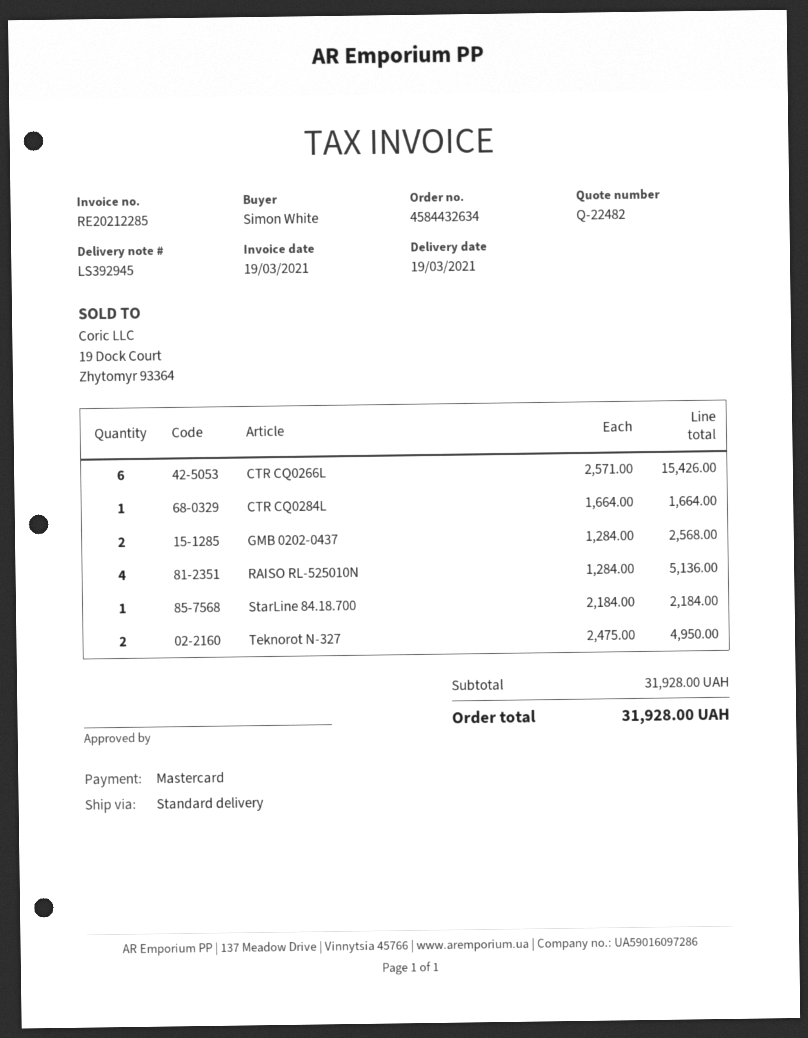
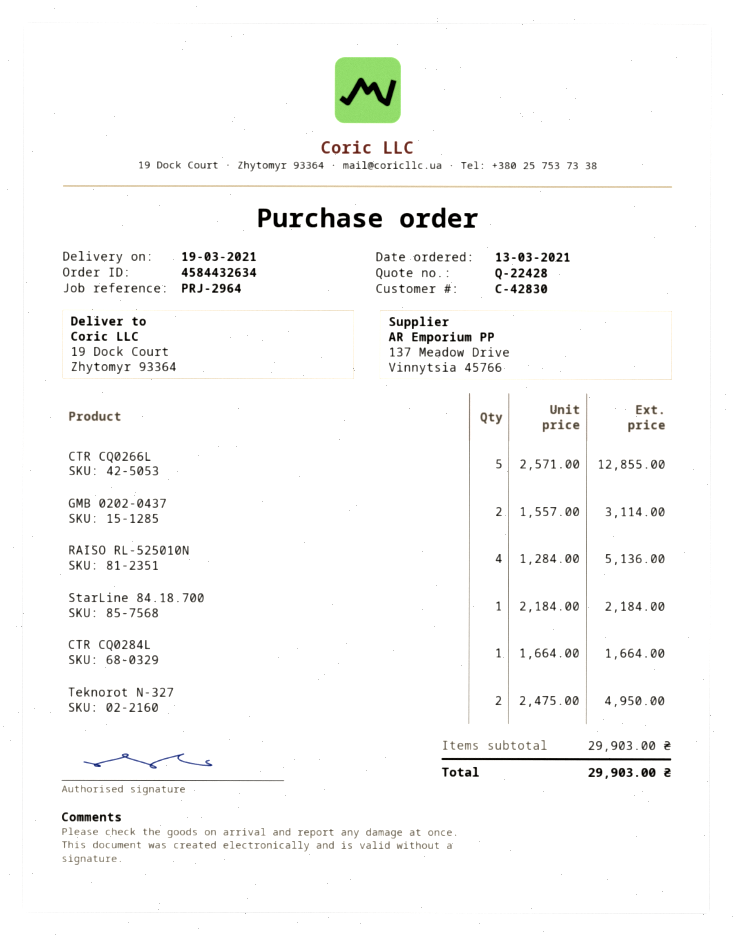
quote number: Q-22482 -> Q-22428
CTR CQ0266L: 6 x 2571.00 = 15426.00 -> 5 x 2571.00 = 12855.00
GMB 0202-0437: 2 x 1284.00 = 2568.00 -> 2 x 1557.00 = 3114.00
subtotal: 31928.00 -> 29903.00
total: 31928.00 -> 29903.00

